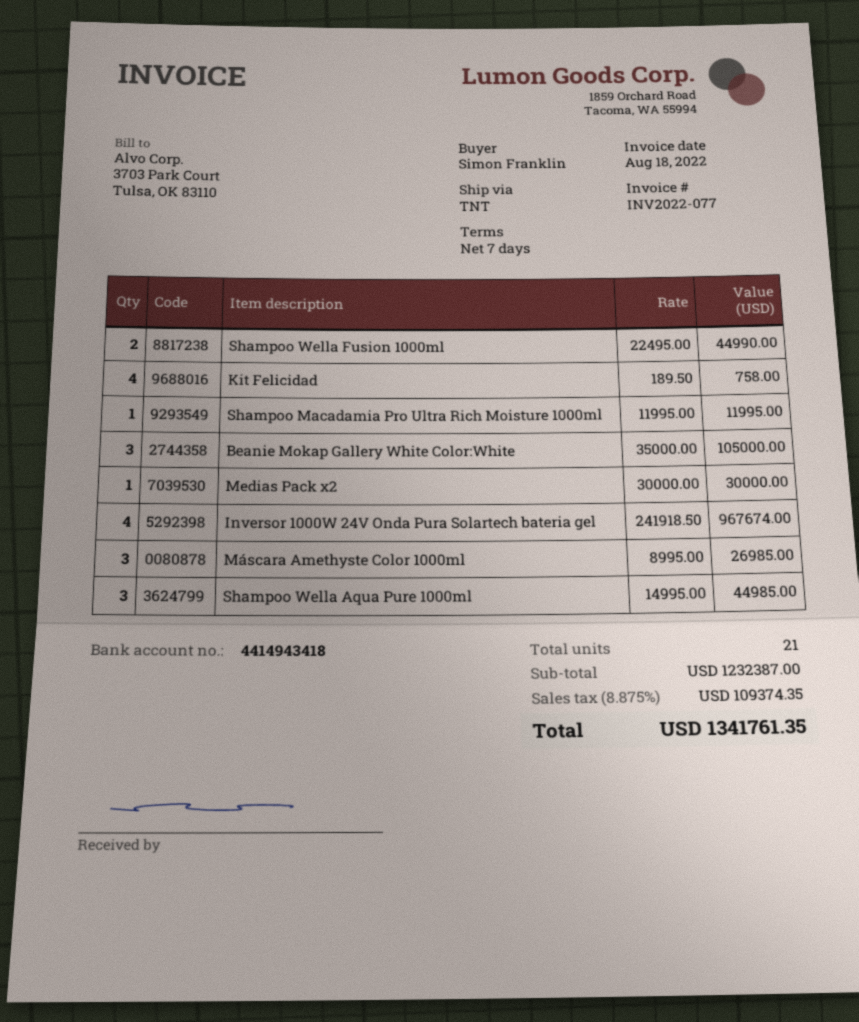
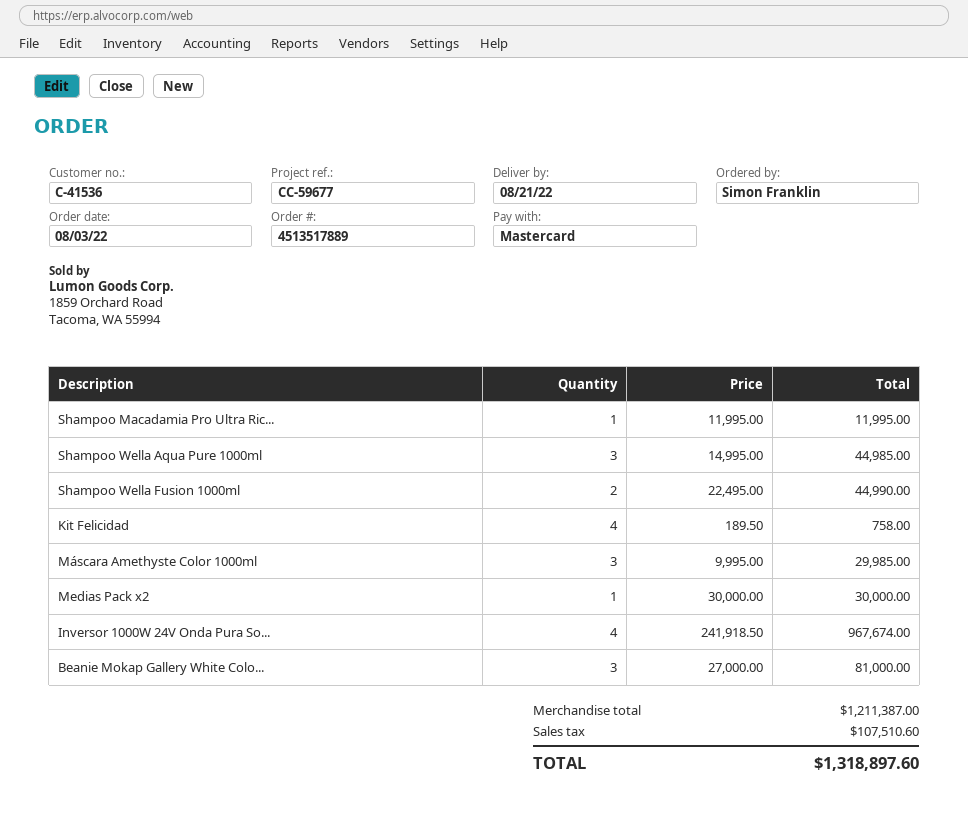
Beanie Mokap Gallery White Color:White: 3 x 35000.00 = 105000.00 -> 3 x 27000.00 = 81000.00
Máscara Amethyste Color 1000ml: 3 x 8995.00 = 26985.00 -> 3 x 9995.00 = 29985.00
subtotal: 1232387.00 -> 1211387.00
tax: 109374.35 -> 107510.60
total: 1341761.35 -> 1318897.60

